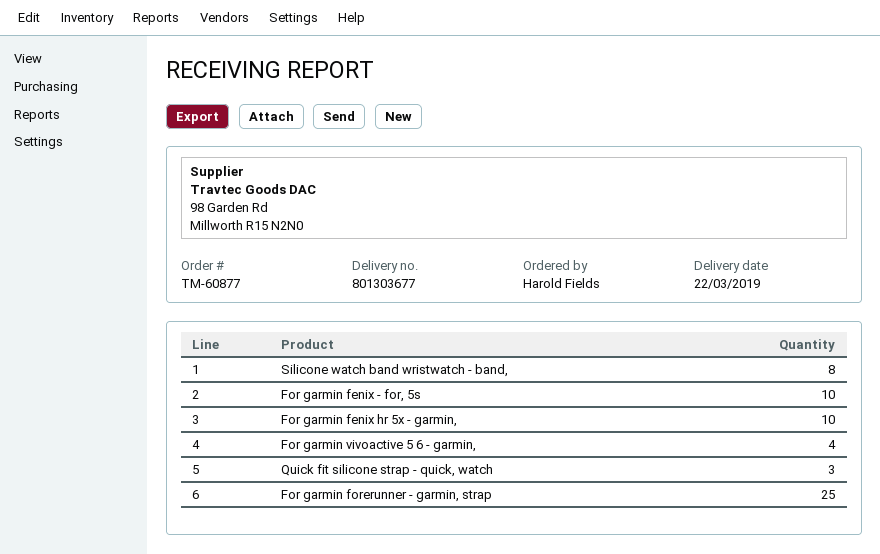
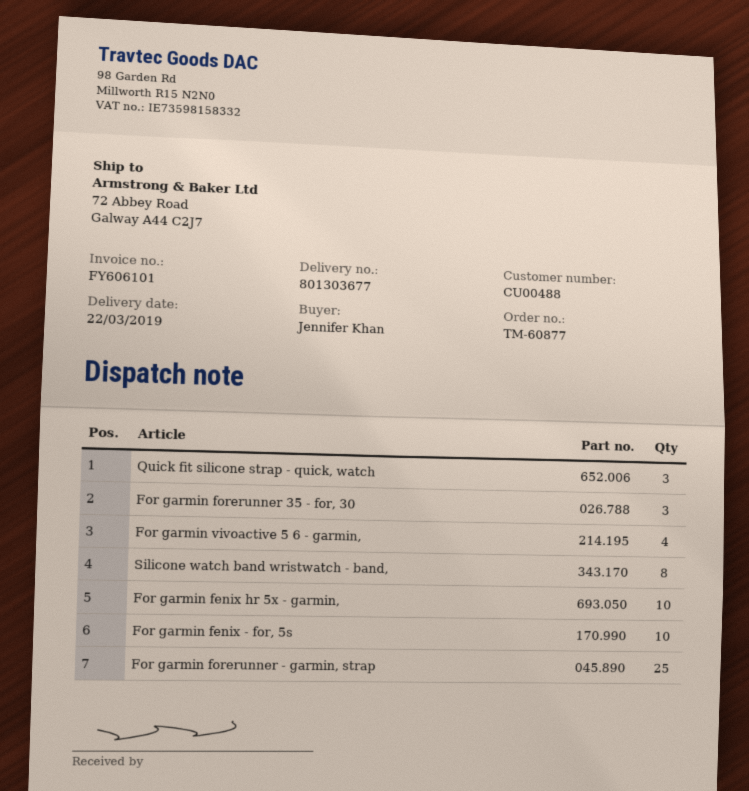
ordered by: Harold Fields -> Jennifer Khan
For garmin forerunner 35 - for, 30: none -> 3

